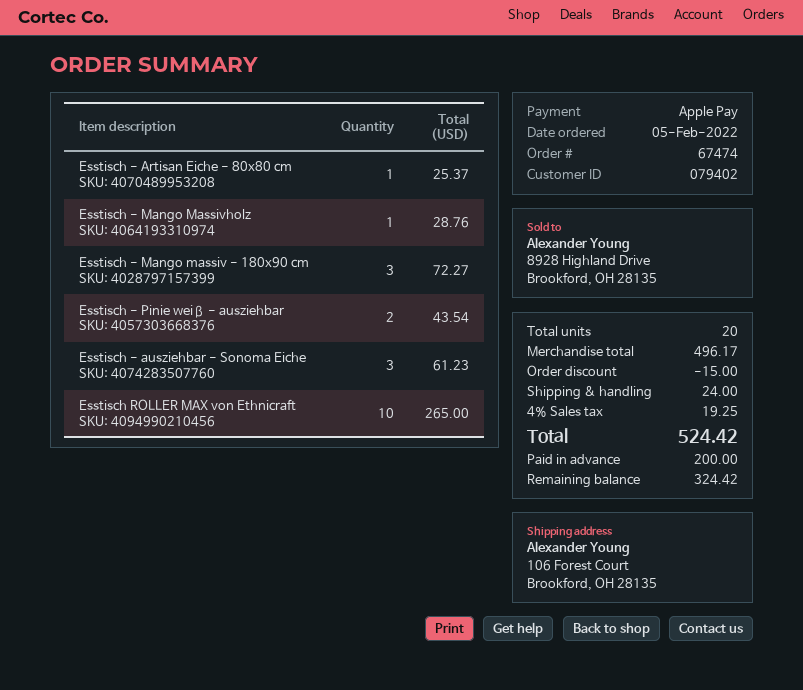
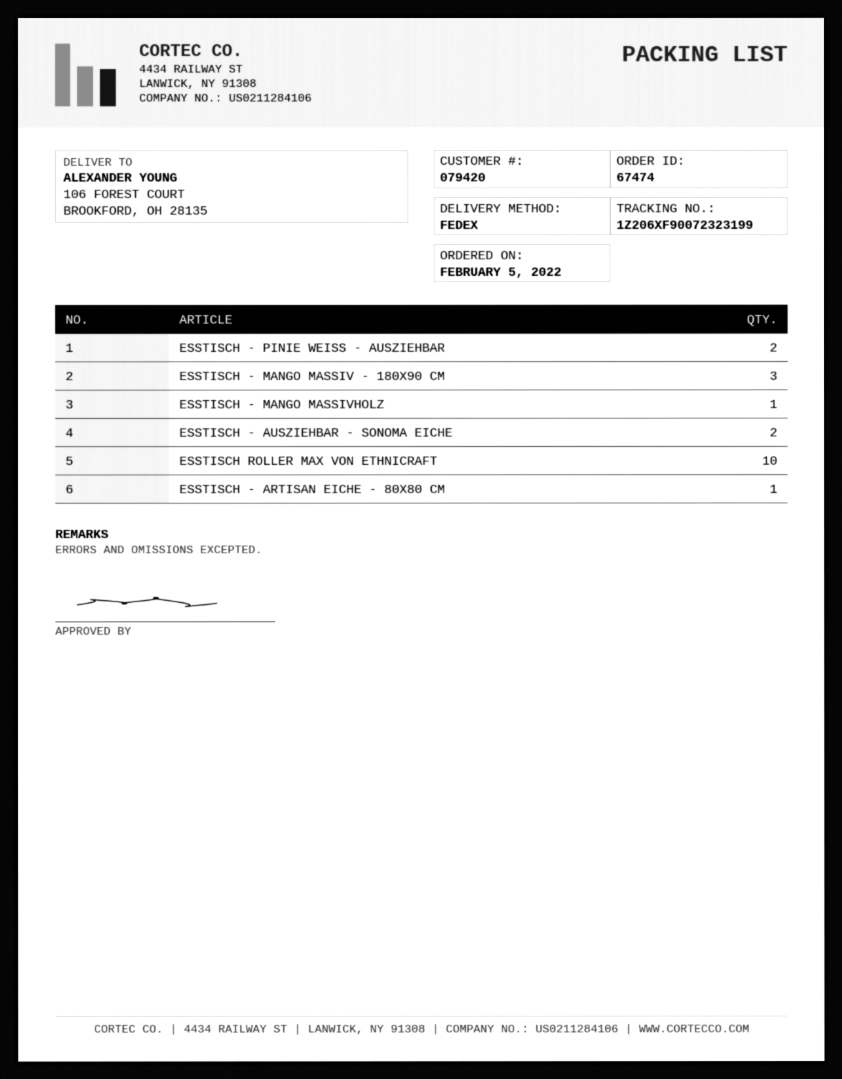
customer number: 079402 -> 079420
Esstisch - ausziehbar - Sonoma Eiche: 3 -> 2

